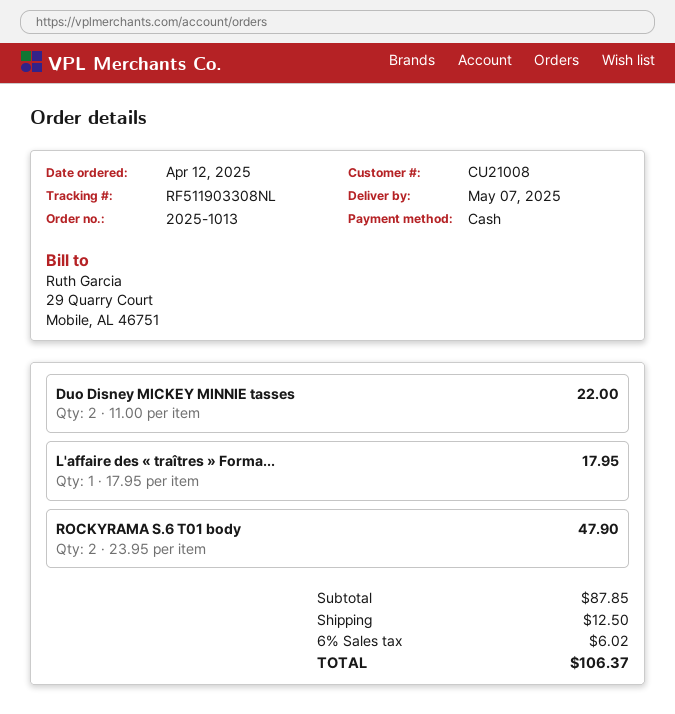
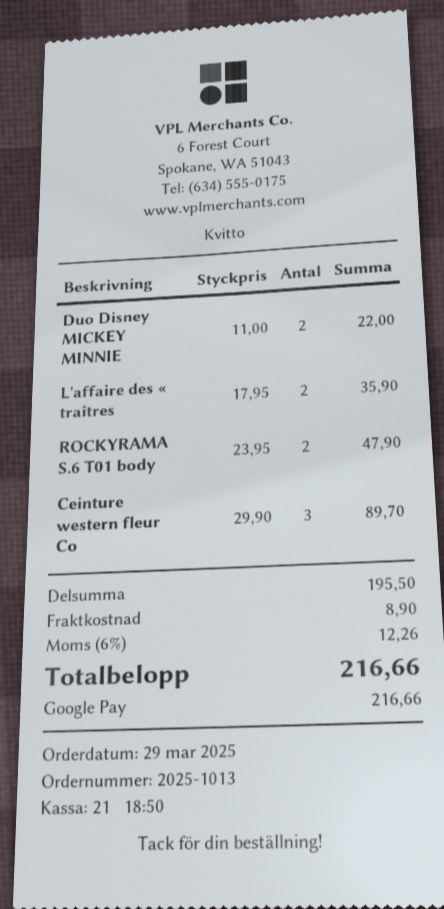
order date: 2025-04-12 -> 2025-03-29
payment method: cash -> Google Pay
L'affaire des « traîtres » Forma...: 1 x 17.95 = 17.95 -> 2 x 17.95 = 35.90
Ceinture western fleur Co: none -> 3 x 29.90 = 89.70
subtotal: 87.85 -> 195.50
shipping: 12.50 -> 8.90
tax: 6% = 6.02 -> 6% = 12.26
total: 106.37 -> 216.66

